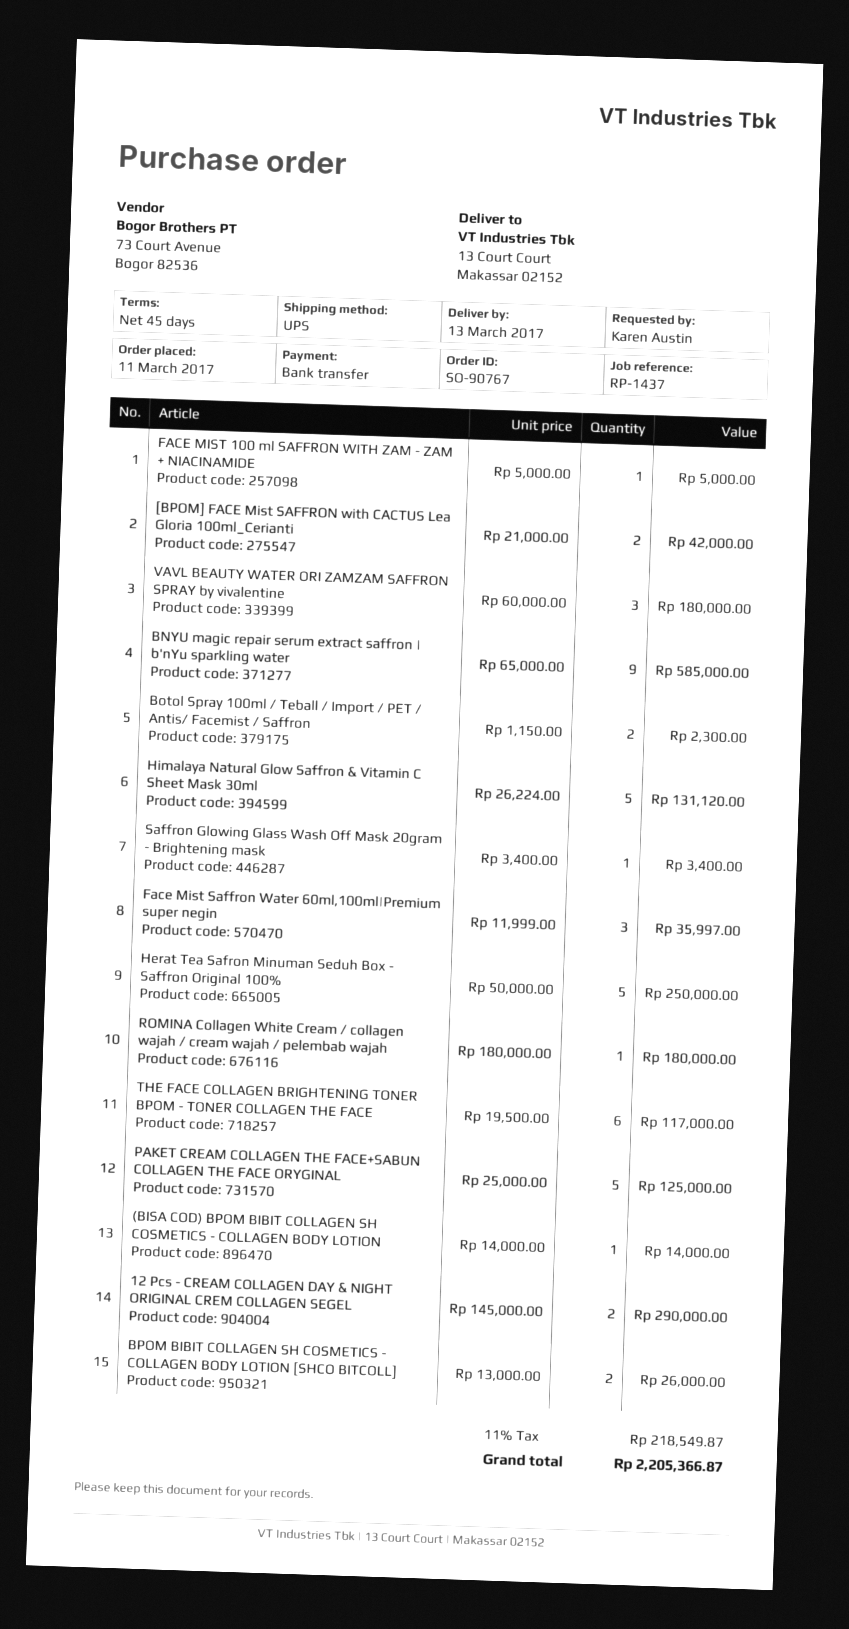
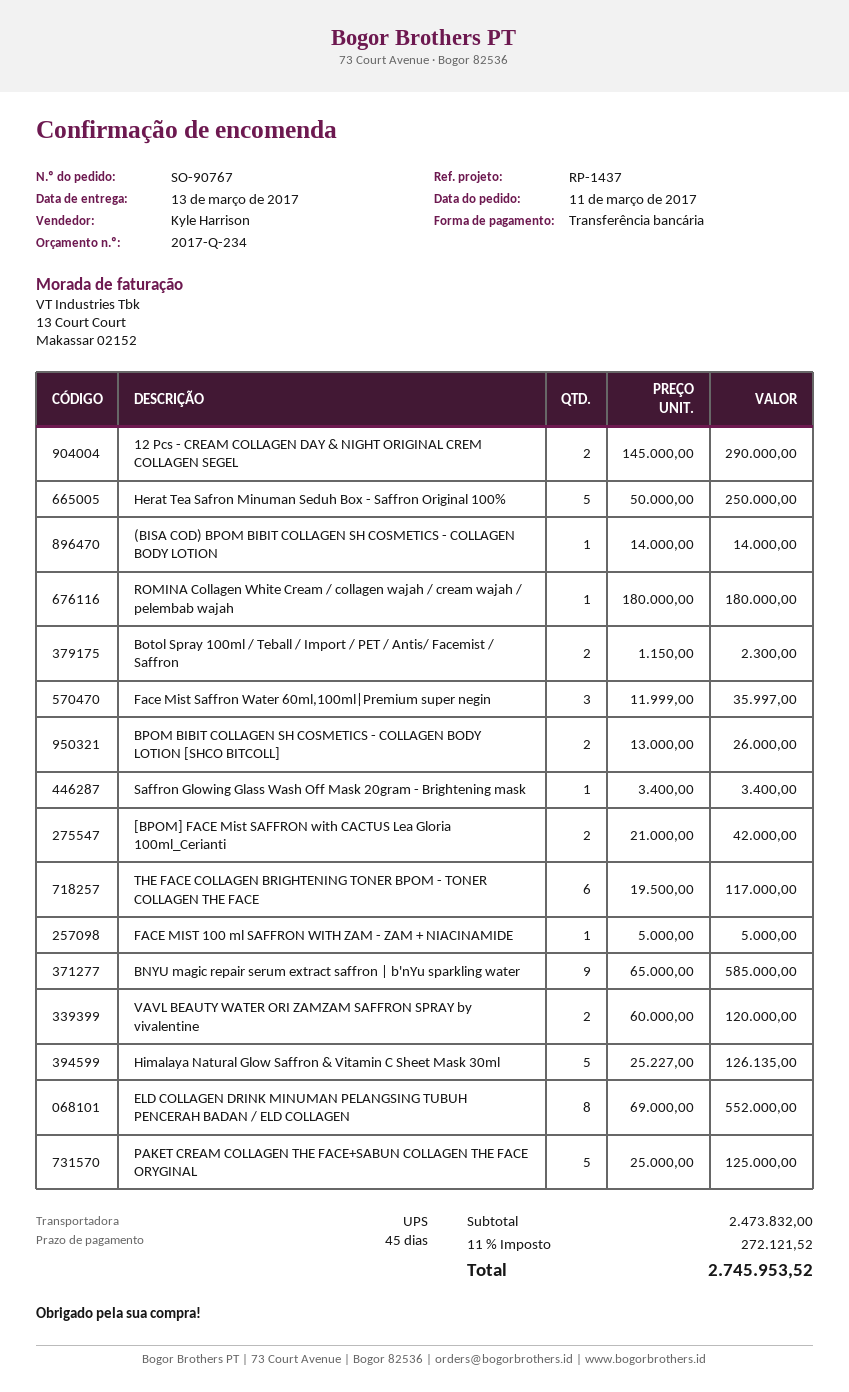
VAVL BEAUTY WATER ORI ZAMZAM SAFFRON SPRAY by vivalentine: 3 x 60000.00 = 180000.00 -> 2 x 60000.00 = 120000.00
Himalaya Natural Glow Saffron & Vitamin C Sheet Mask 30ml: 5 x 26224.00 = 131120.00 -> 5 x 25227.00 = 126135.00
ELD COLLAGEN DRINK MINUMAN PELANGSING TUBUH PENCERAH BADAN / ELD COLLAGEN: none -> 8 x 69000.00 = 552000.00
tax: 11% = 218549.87 -> 11% = 272121.52
total: 2205366.87 -> 2745953.52

